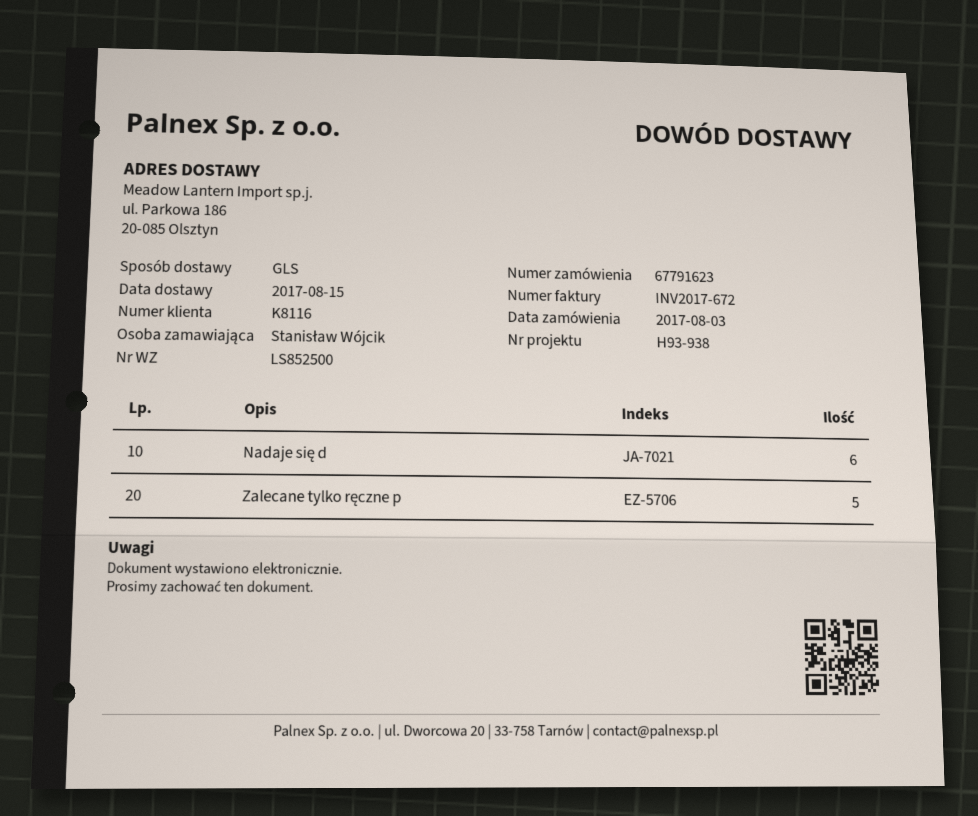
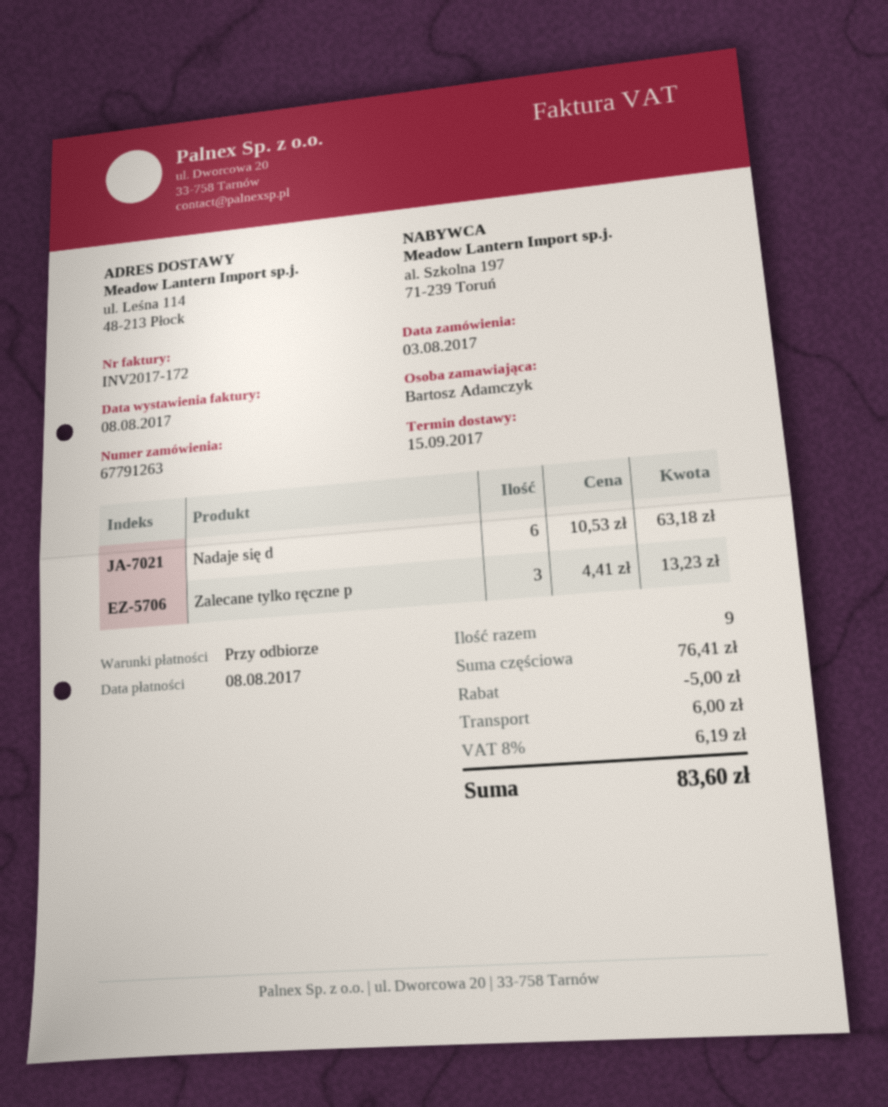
order number: 67791623 -> 67791263
delivery date: 2017-08-15 -> 2017-09-15
invoice number: INV2017-672 -> INV2017-172
ordered by: Stanisław Wójcik -> Bartosz Adamczyk
ship to: ul. Parkowa 186, 20-085 Olsztyn -> ul. Leśna 114, 48-213 Płock
Zalecane tylko ręczne p: 5 -> 3

